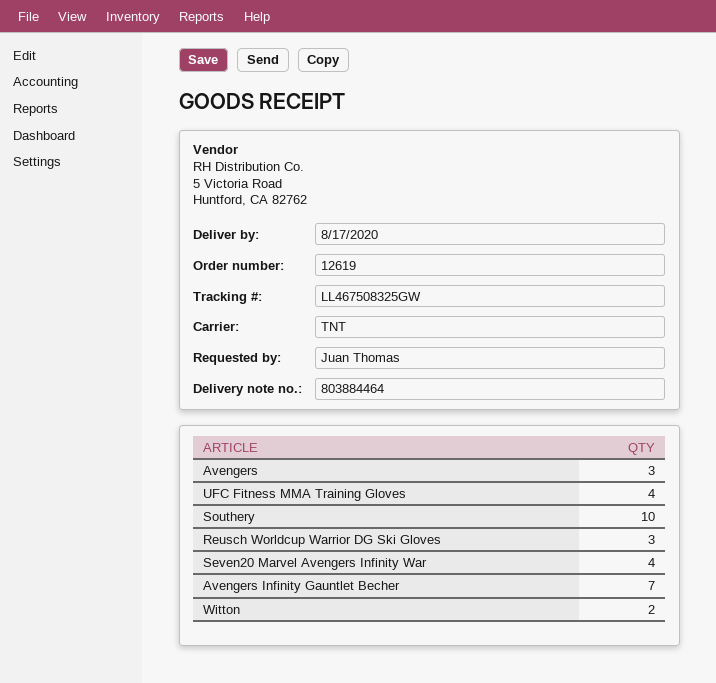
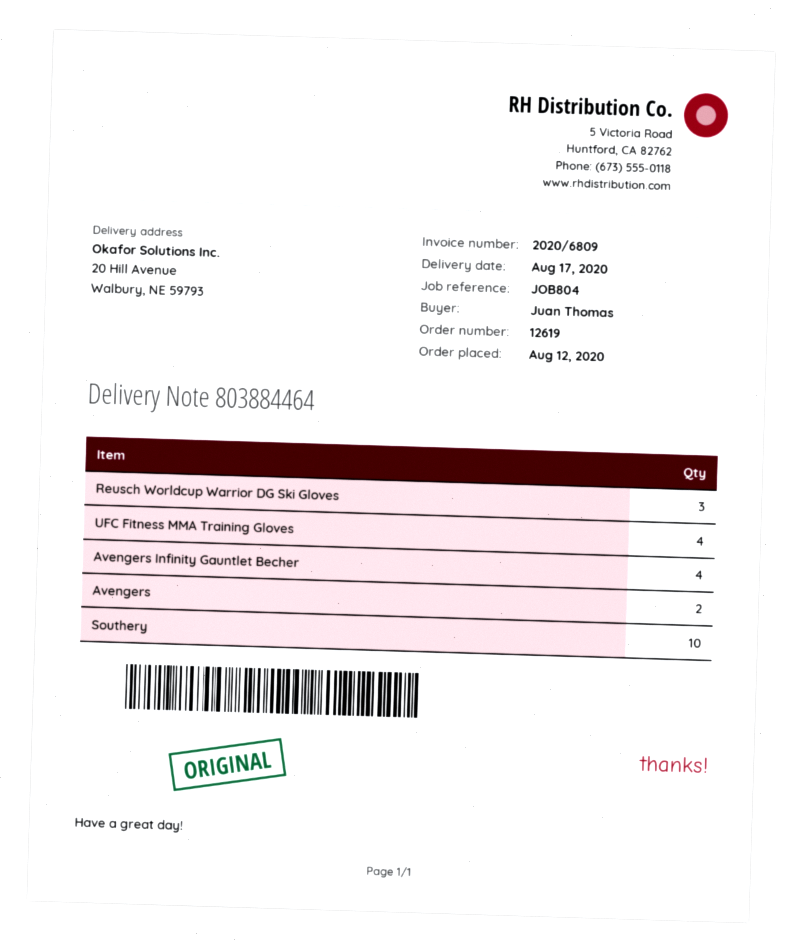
Avengers: 3 -> 2
Seven20 Marvel Avengers Infinity War: 4 -> none
Avengers Infinity Gauntlet Becher: 7 -> 4
Witton: 2 -> none

